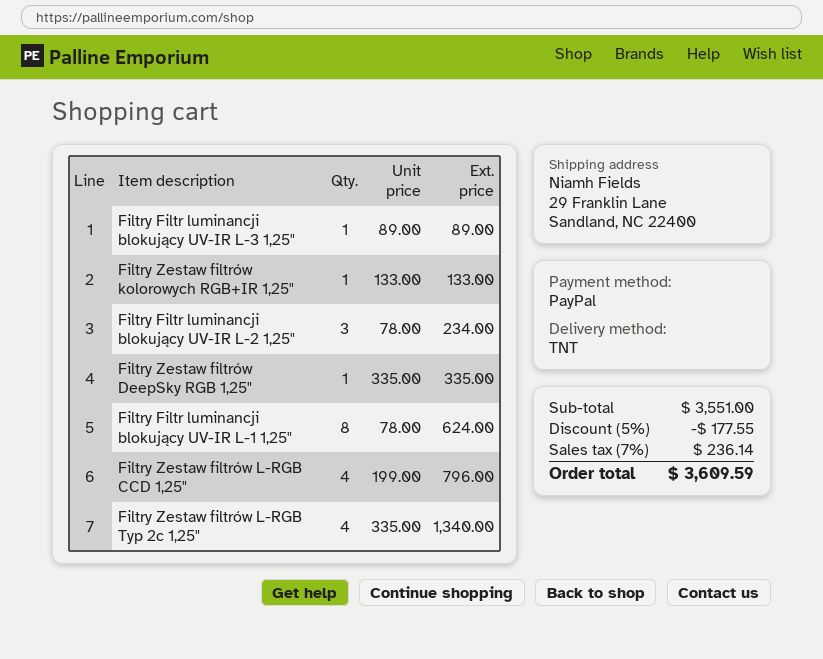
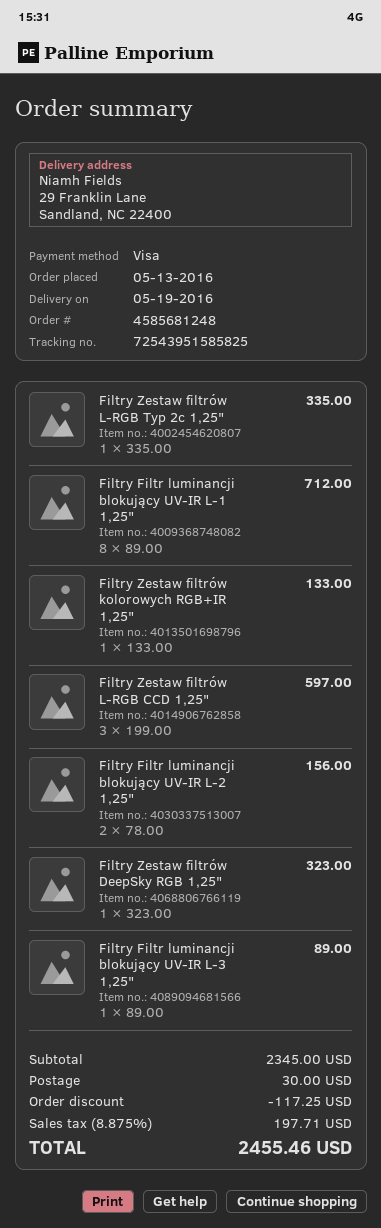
payment method: PayPal -> Visa
Filtry Filtr luminancji blokujący UV-IR L-2 1,25": 3 x 78.00 = 234.00 -> 2 x 78.00 = 156.00
Filtry Zestaw filtrów DeepSky RGB 1,25": 1 x 335.00 = 335.00 -> 1 x 323.00 = 323.00
Filtry Filtr luminancji blokujący UV-IR L-1 1,25": 8 x 78.00 = 624.00 -> 8 x 89.00 = 712.00
Filtry Zestaw filtrów L-RGB CCD 1,25": 4 x 199.00 = 796.00 -> 3 x 199.00 = 597.00
Filtry Zestaw filtrów L-RGB Typ 2c 1,25": 4 x 335.00 = 1340.00 -> 1 x 335.00 = 335.00
subtotal: 3551.00 -> 2345.00
discount: 177.55 -> 117.25
shipping: none -> 30.00
tax: 7% = 236.14 -> 8.875% = 197.71
total: 3609.59 -> 2455.46

